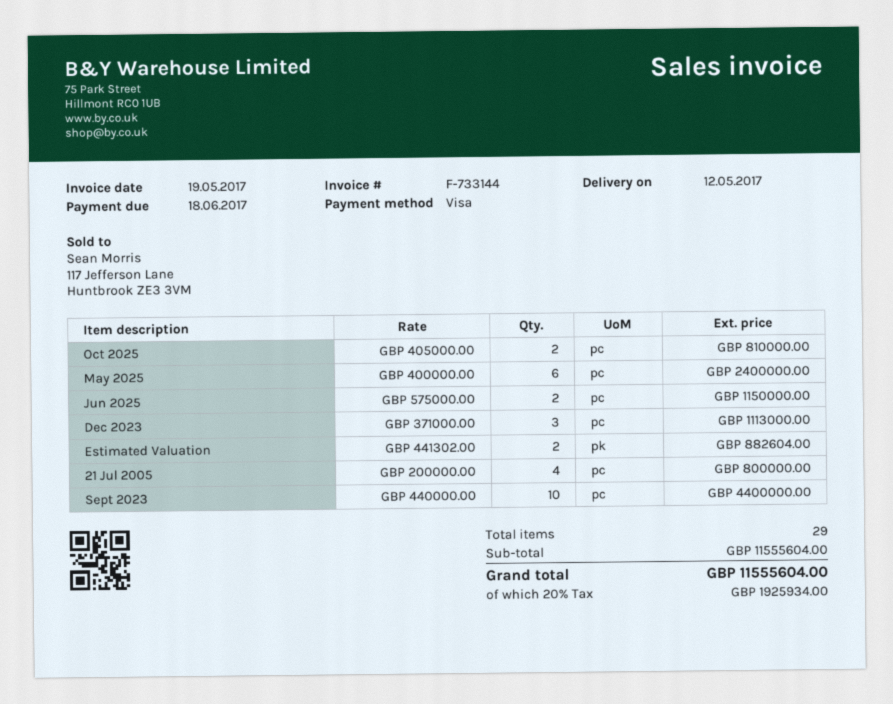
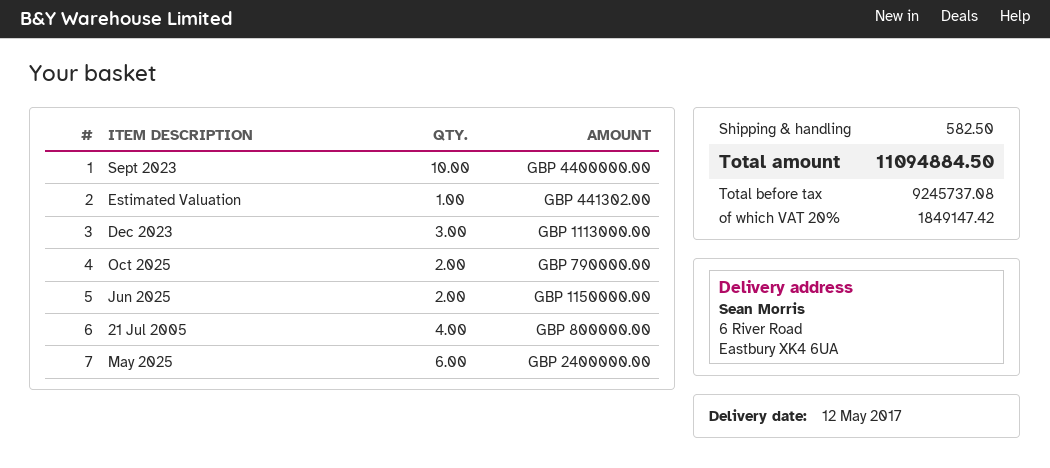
Oct 2025: 2 for 810000.00 -> 2 for 790000.00
Estimated Valuation: 2 for 882604.00 -> 1 for 441302.00
shipping: none -> 582.50
tax: 20% = 1925934.00 -> 20% = 1849147.42
total: 11555604.00 -> 11094884.50

